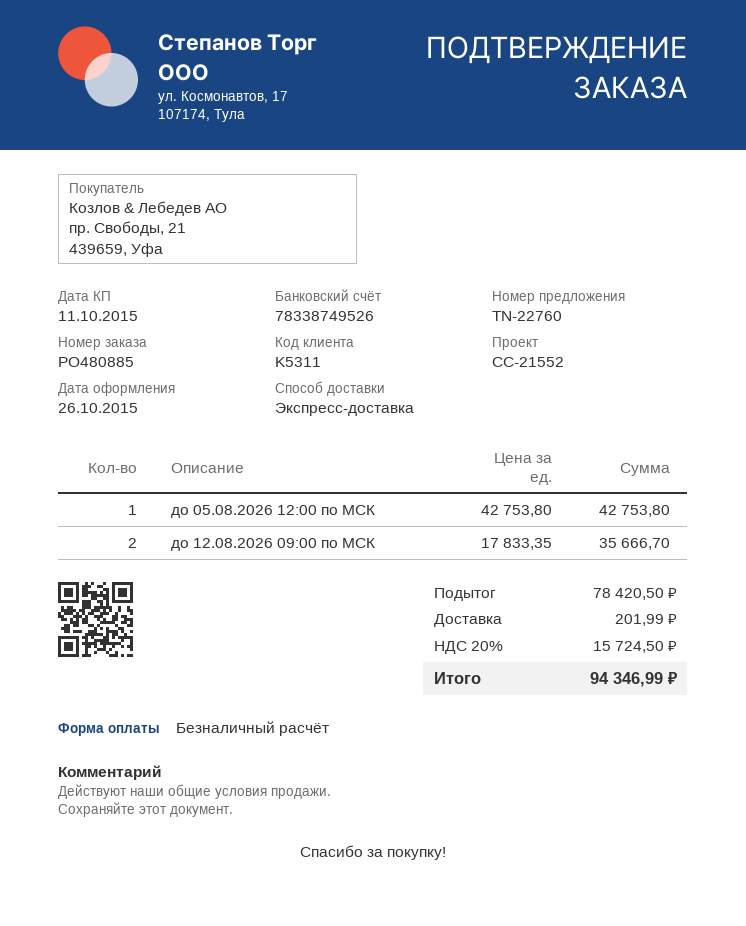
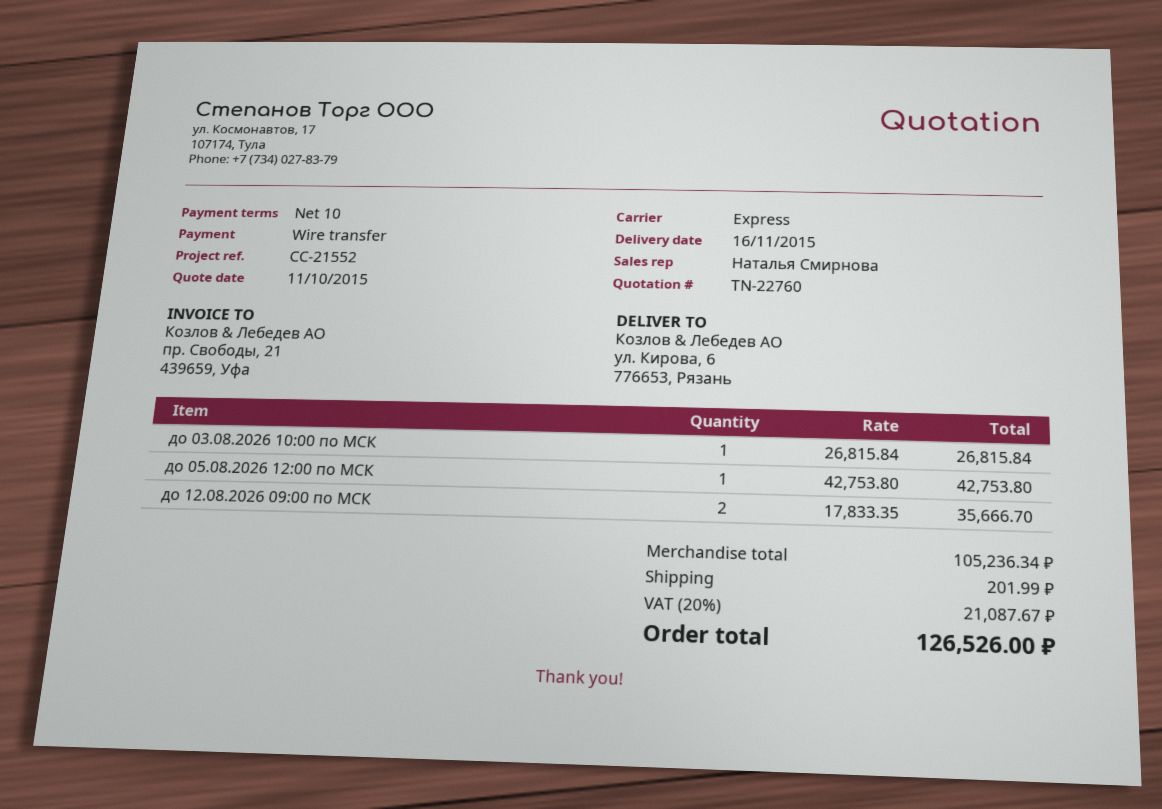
до 03.08.2026 10:00 по МСК: none -> 1 x 26815.84 = 26815.84
subtotal: 78420.50 -> 105236.34
tax: 20% = 15724.50 -> 20% = 21087.67
total: 94346.99 -> 126526.00

